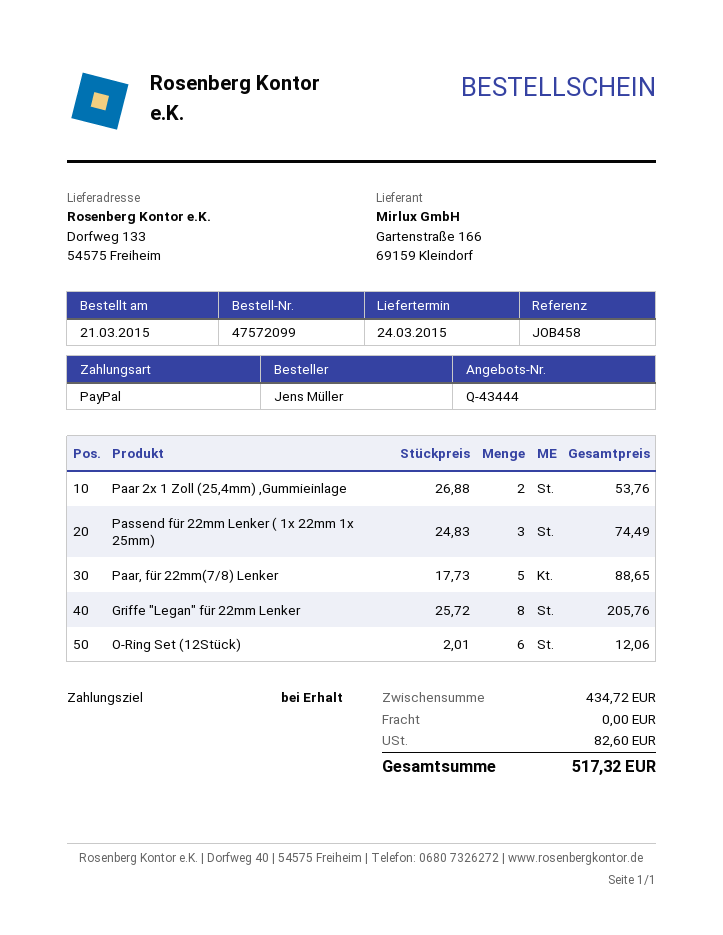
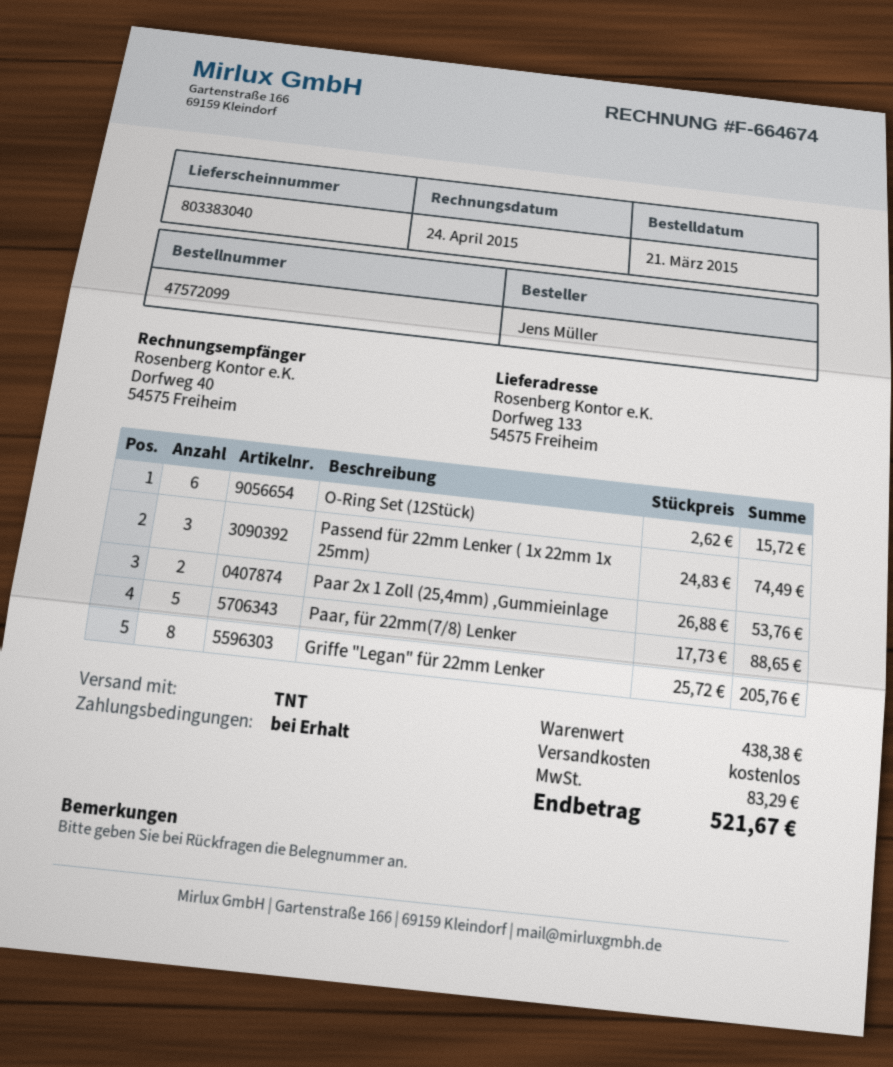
O-Ring Set (12Stück): 6 x 2.01 = 12.06 -> 6 x 2.62 = 15.72
subtotal: 434.72 -> 438.38
tax: 82.60 -> 83.29
total: 517.32 -> 521.67

